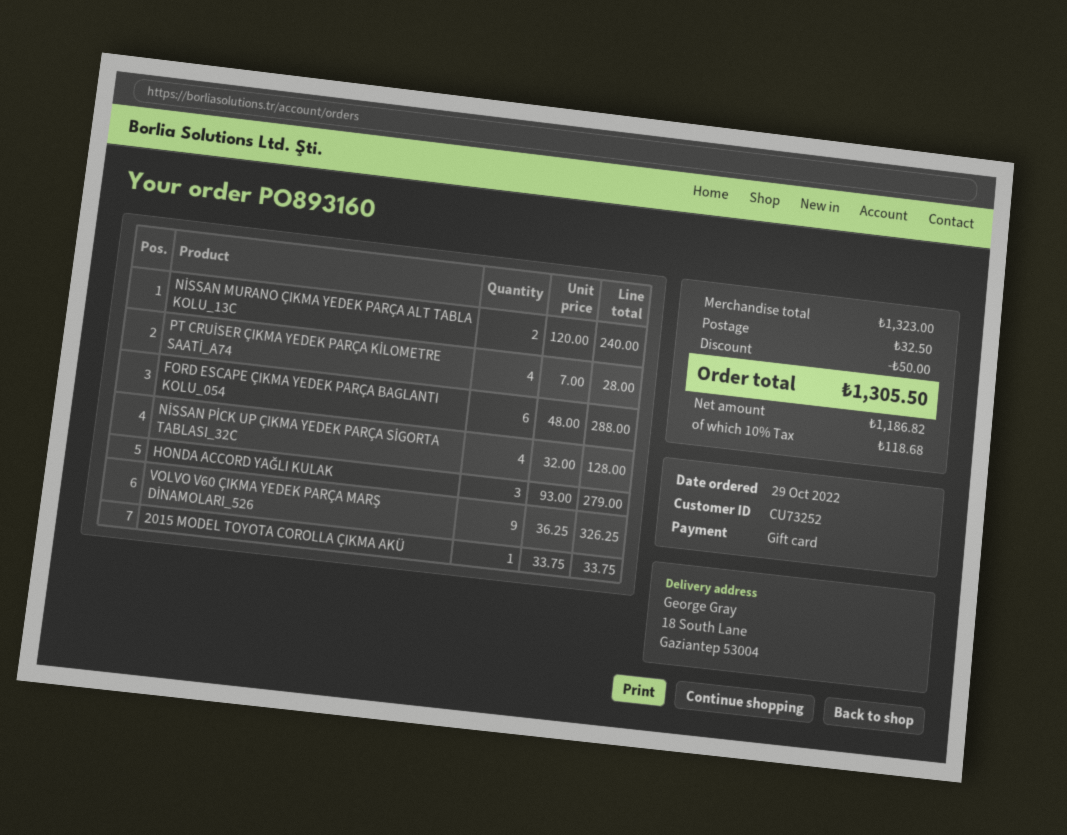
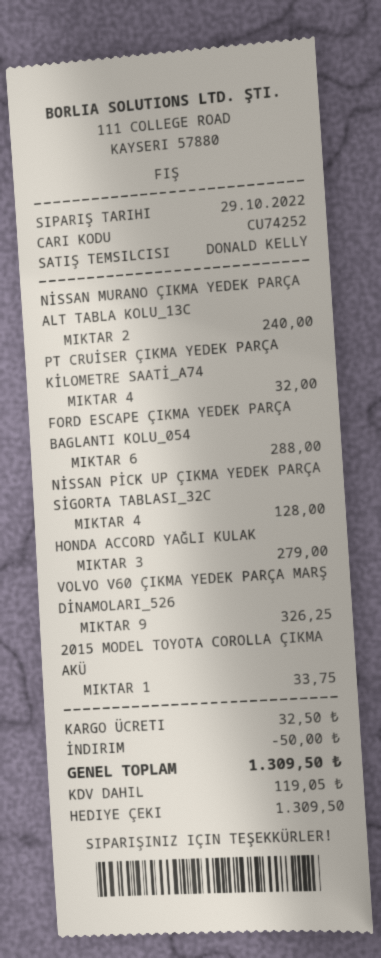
customer number: CU73252 -> CU74252
PT CRUİSER ÇIKMA YEDEK PARÇA KİLOMETRE SAATİ_A74: 4 for 28.00 -> 4 for 32.00
tax: 118.68 -> 119.05
total: 1305.50 -> 1309.50

